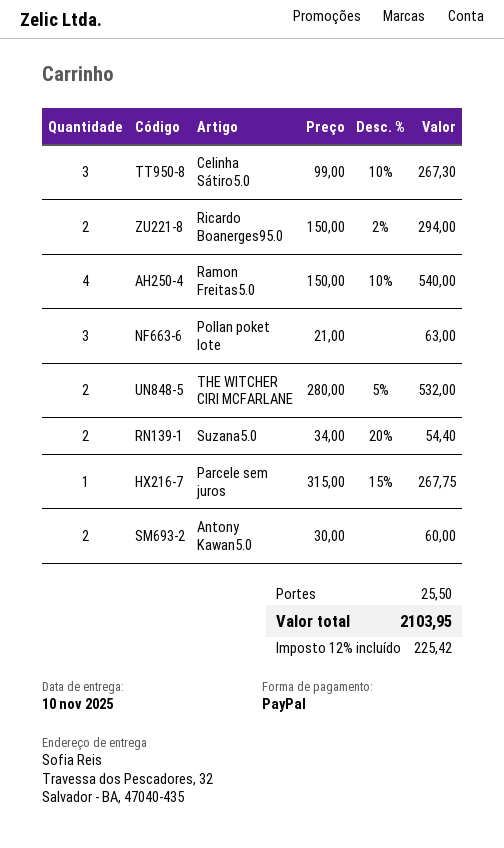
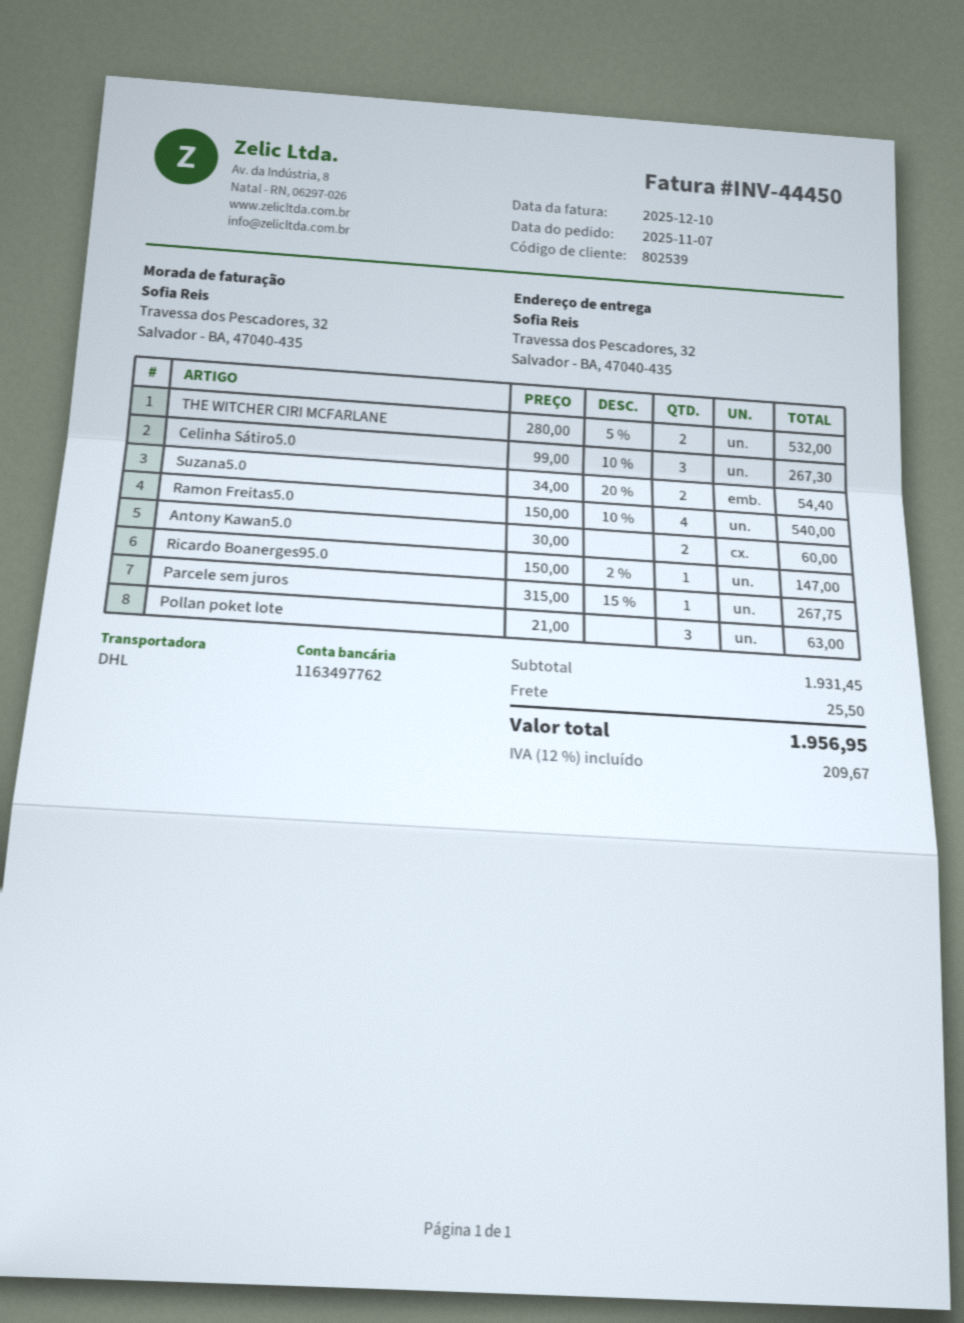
Ricardo Boanerges95.0: 2 x 150.00 - 2% = 294.00 -> 1 x 150.00 - 2% = 147.00
tax: 12% = 225.42 -> 12% = 209.67
total: 2103.95 -> 1956.95

